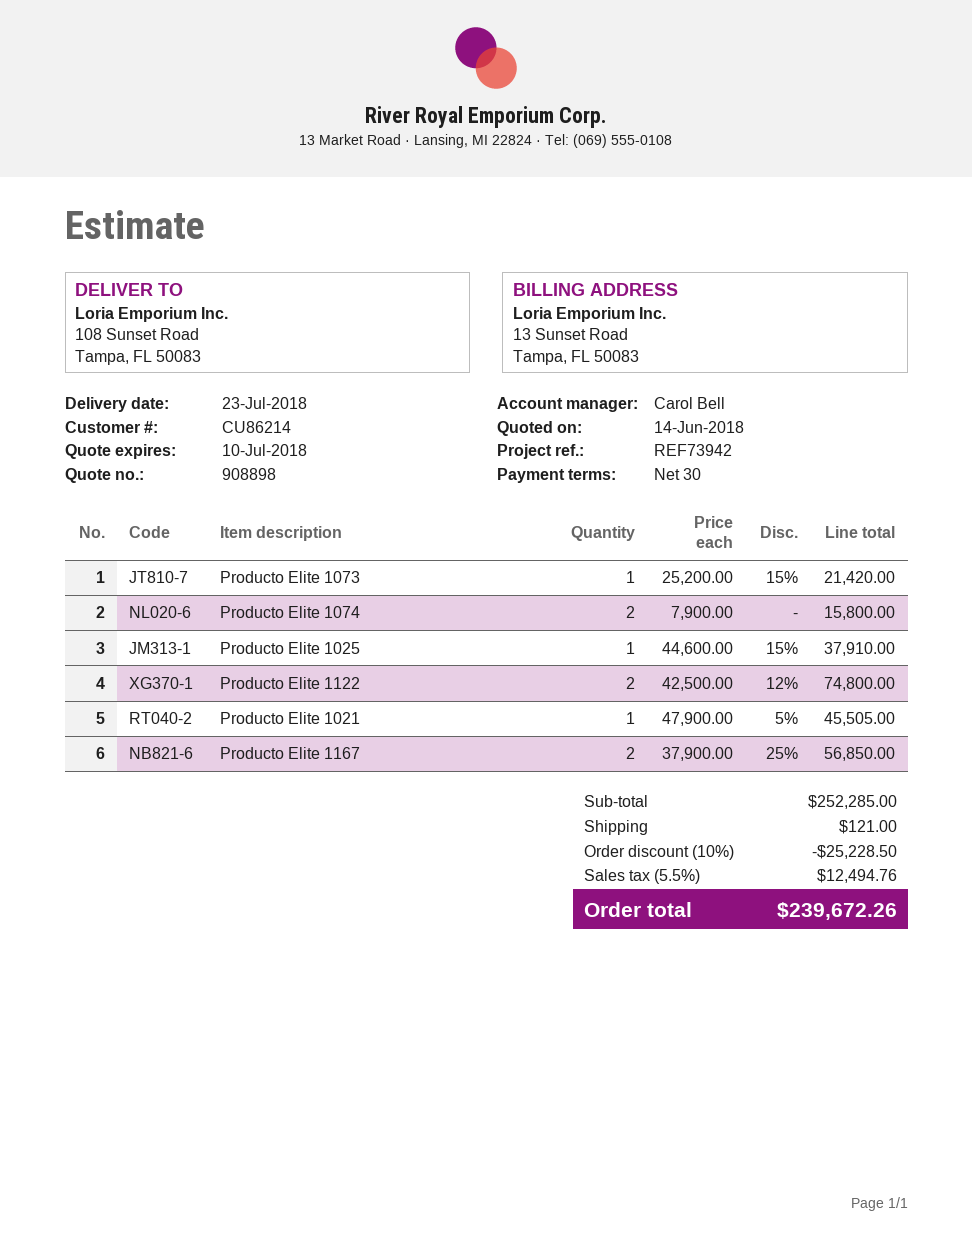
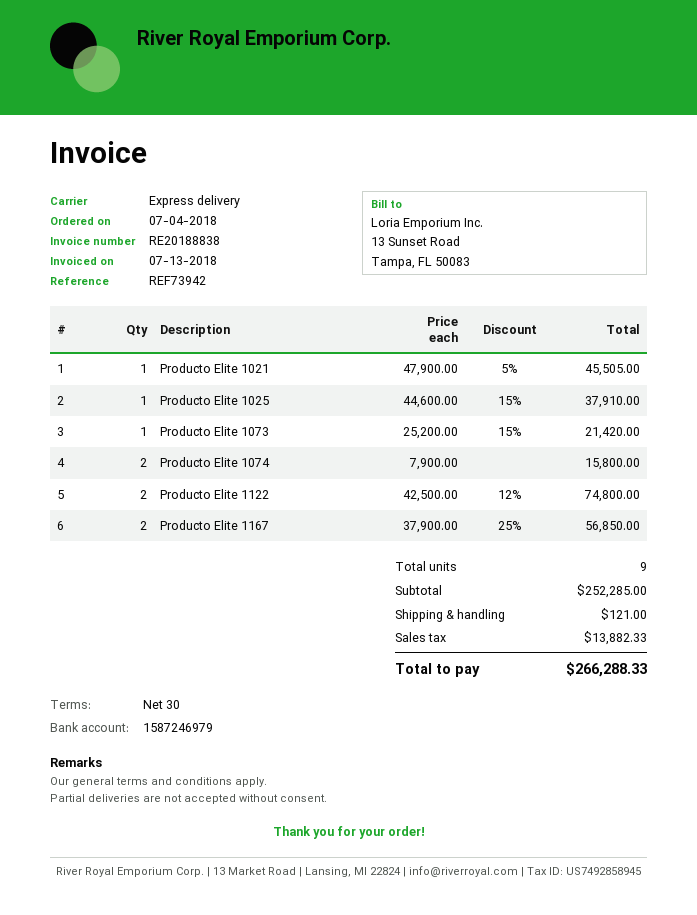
discount: 10% = 25228.50 -> none
tax: 12494.76 -> 13882.33
total: 239672.26 -> 266288.33

